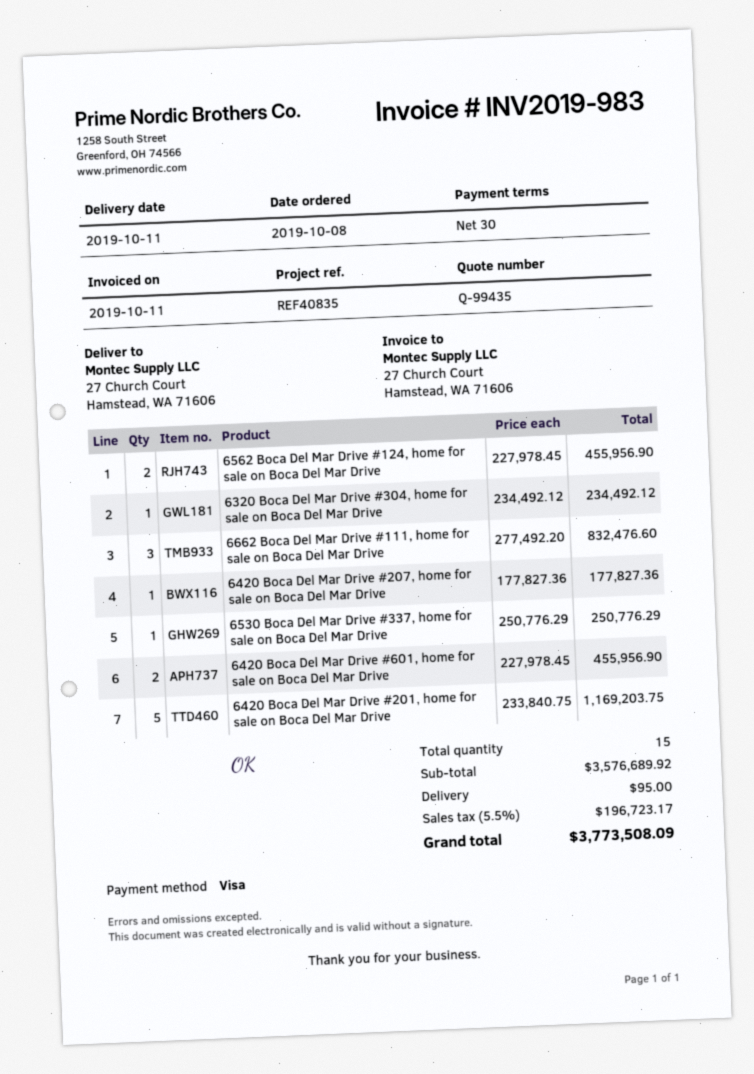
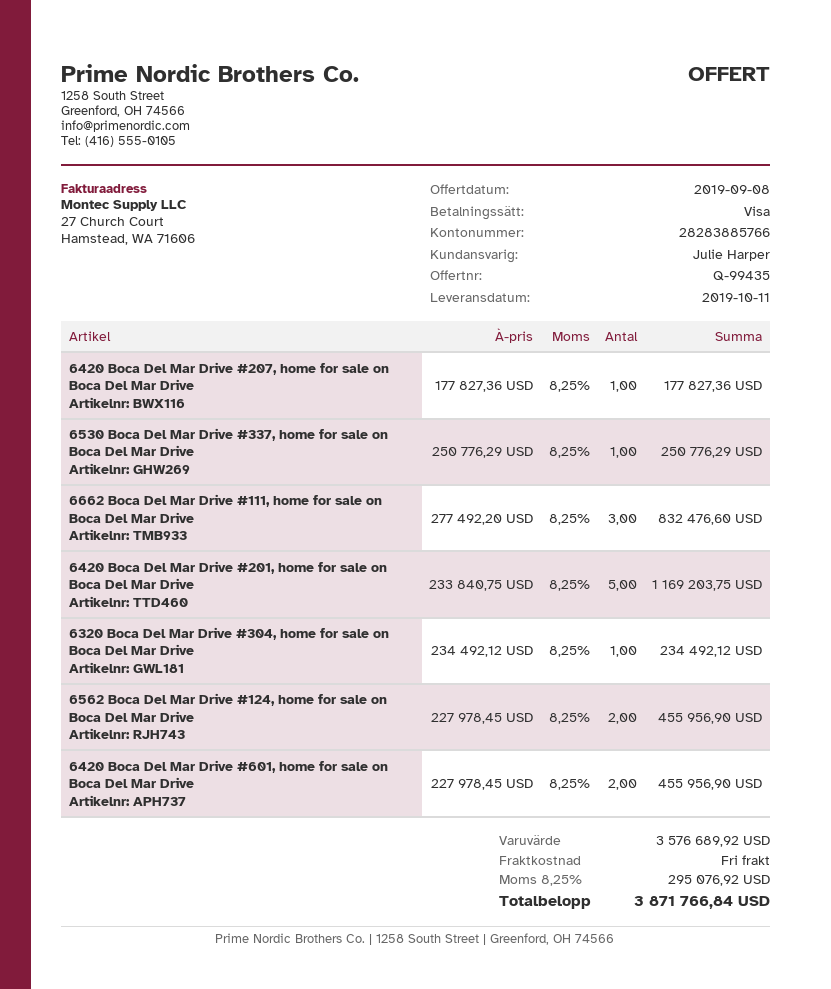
shipping: 95.00 -> 0.00
tax: 5.5% = 196723.17 -> 8.25% = 295076.92
total: 3773508.09 -> 3871766.84

